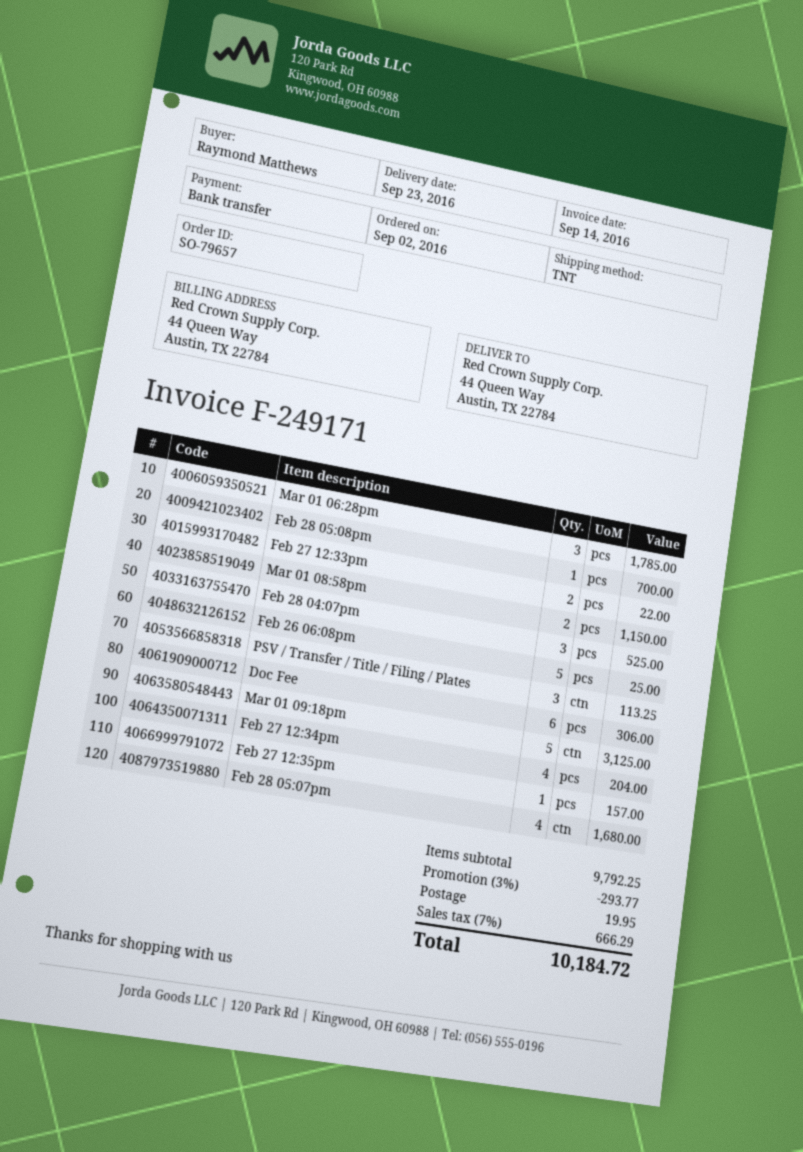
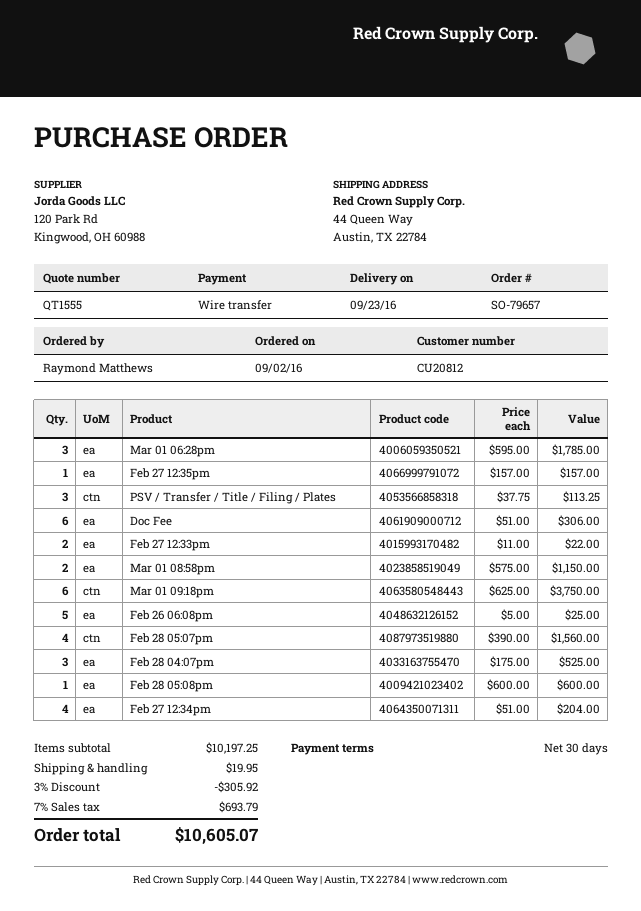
Feb 28 05:08pm: 1 for 700.00 -> 1 for 600.00
Mar 01 09:18pm: 5 for 3125.00 -> 6 for 3750.00
Feb 28 05:07pm: 4 for 1680.00 -> 4 for 1560.00
subtotal: 9792.25 -> 10197.25
discount: 3% = 293.77 -> 3% = 305.92
tax: 7% = 666.29 -> 7% = 693.79
total: 10184.72 -> 10605.07

